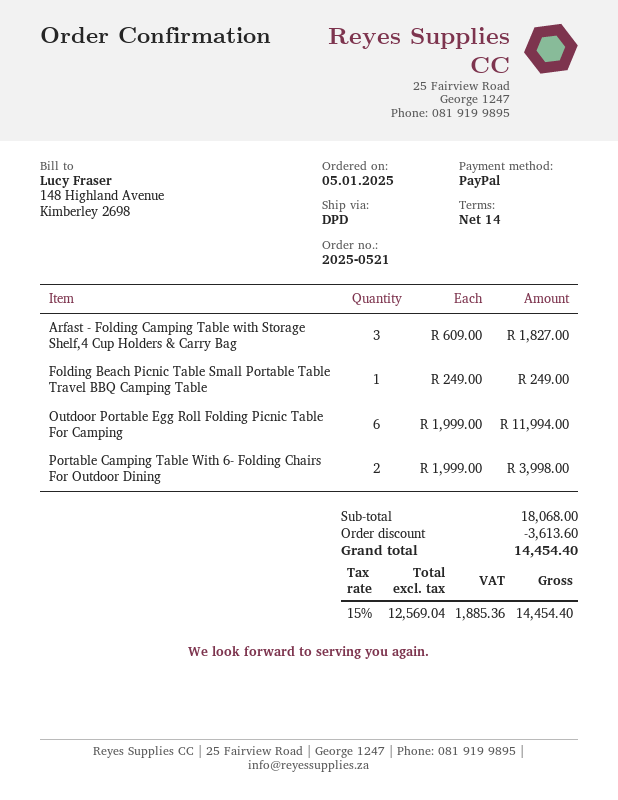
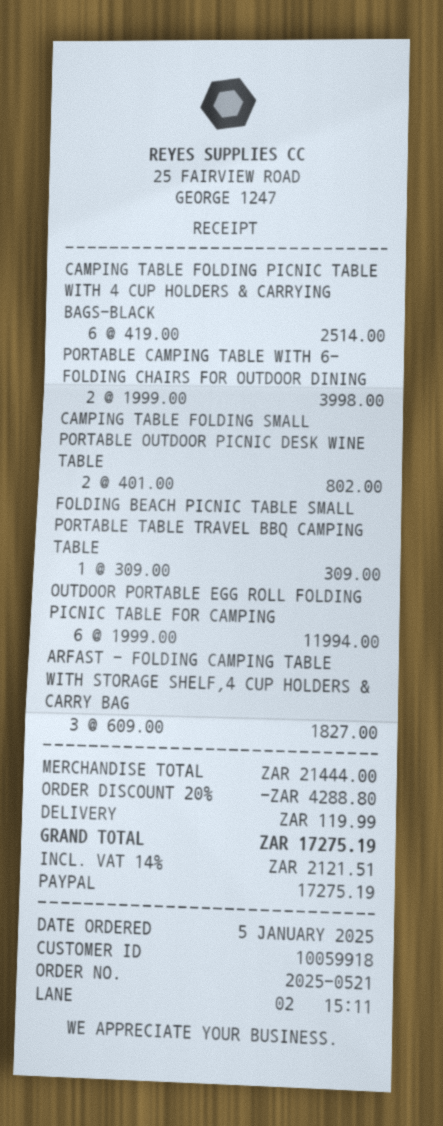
Folding Beach Picnic Table Small Portable Table Travel BBQ Camping Table: 1 x 249.00 = 249.00 -> 1 x 309.00 = 309.00
CAMPING TABLE FOLDING PICNIC TABLE WITH 4 CUP HOLDERS & CARRYING BAGS-BLACK: none -> 6 x 419.00 = 2514.00
CAMPING TABLE FOLDING SMALL PORTABLE OUTDOOR PICNIC DESK WINE TABLE: none -> 2 x 401.00 = 802.00
subtotal: 18068.00 -> 21444.00
discount: 3613.60 -> 4288.80
shipping: none -> 119.99
tax: 15% = 1885.36 -> 14% = 2121.51
total: 14454.40 -> 17275.19

